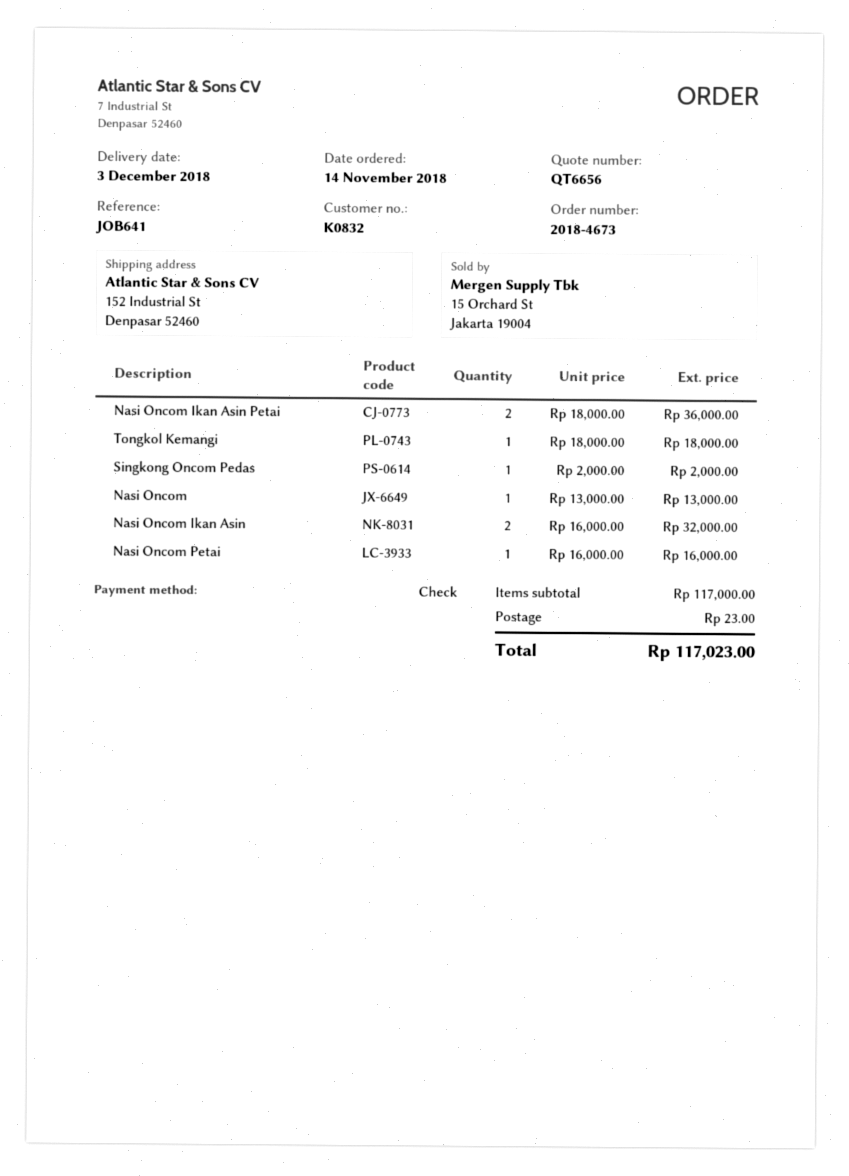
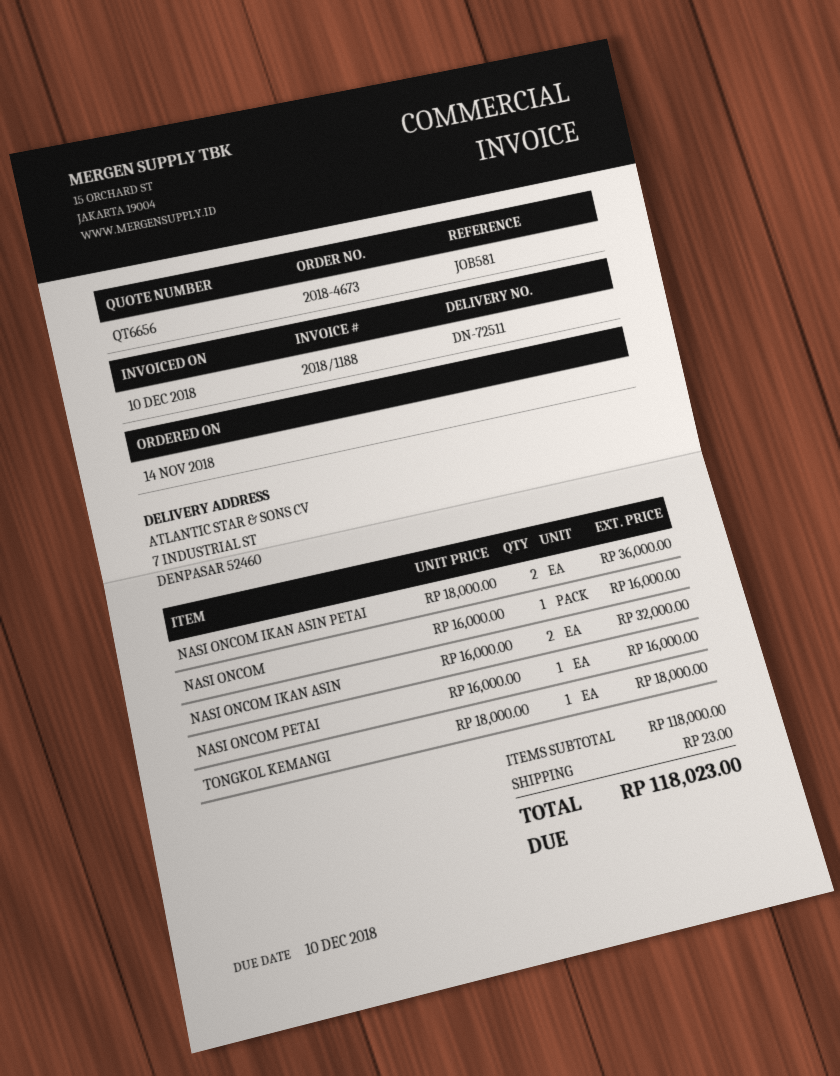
reference: JOB641 -> JOB581
ship to: 152 Industrial St, Denpasar 52460 -> 7 INDUSTRIAL ST, DENPASAR 52460
Singkong Oncom Pedas: 1 x 2000.00 = 2000.00 -> none
Nasi Oncom: 1 x 13000.00 = 13000.00 -> 1 x 16000.00 = 16000.00
subtotal: 117000.00 -> 118000.00
total: 117023.00 -> 118023.00

